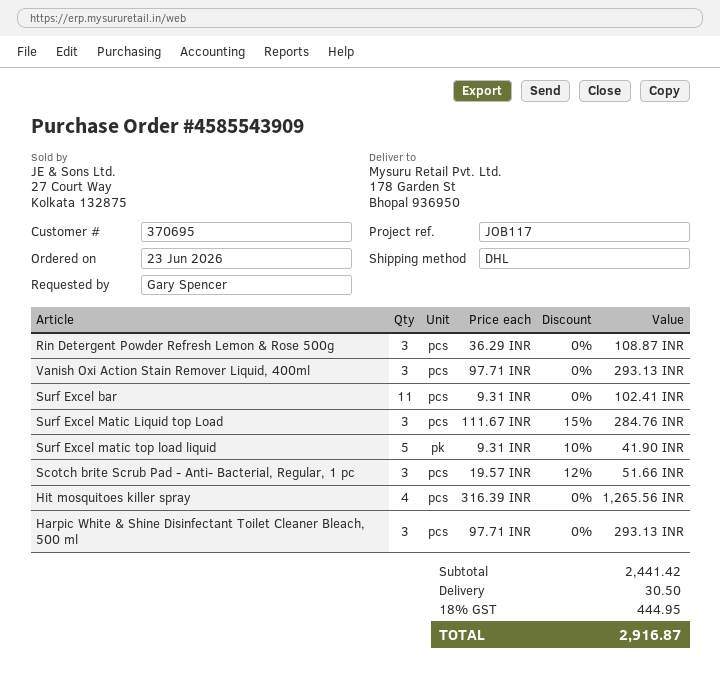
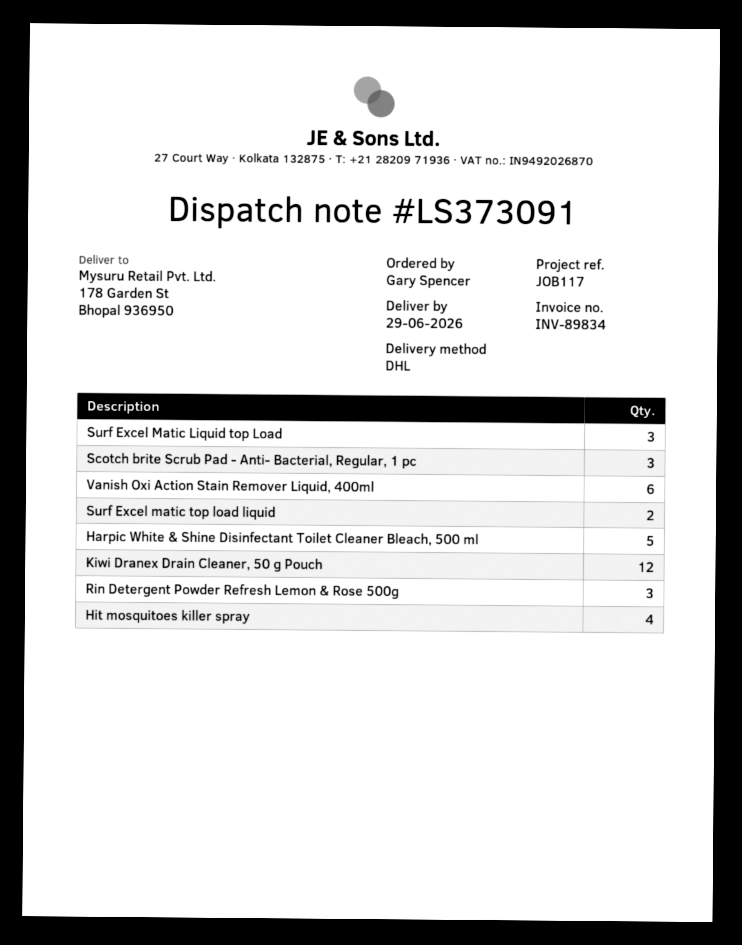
Vanish Oxi Action Stain Remover Liquid, 400ml: 3 -> 6
Surf Excel bar: 11 -> none
Surf Excel matic top load liquid: 5 -> 2
Harpic White & Shine Disinfectant Toilet Cleaner Bleach, 500 ml: 3 -> 5
Kiwi Dranex Drain Cleaner, 50 g Pouch: none -> 12

